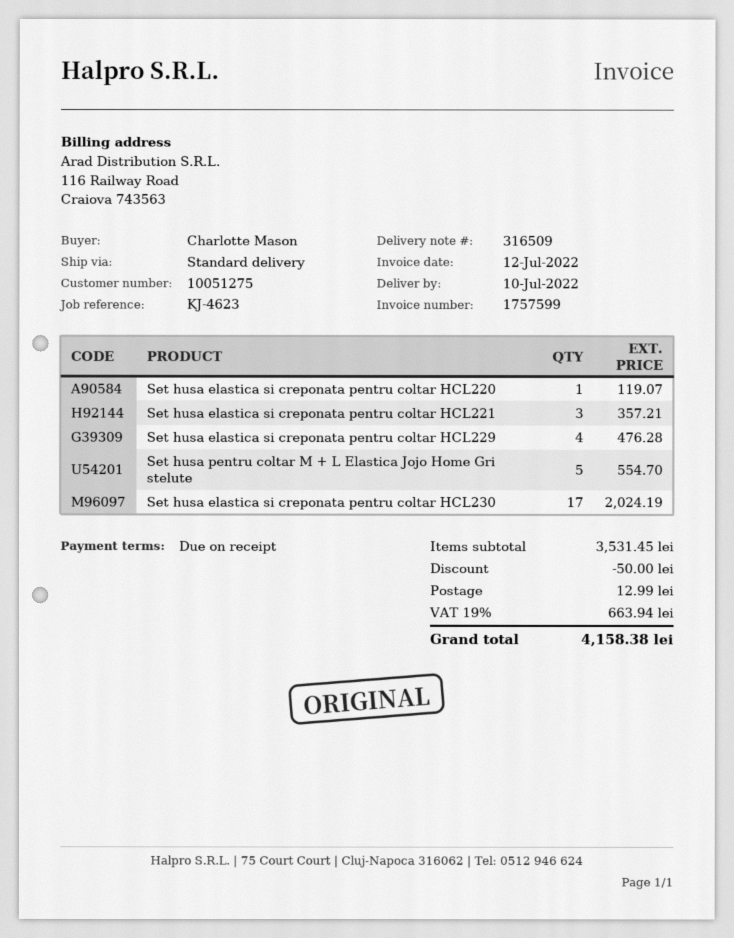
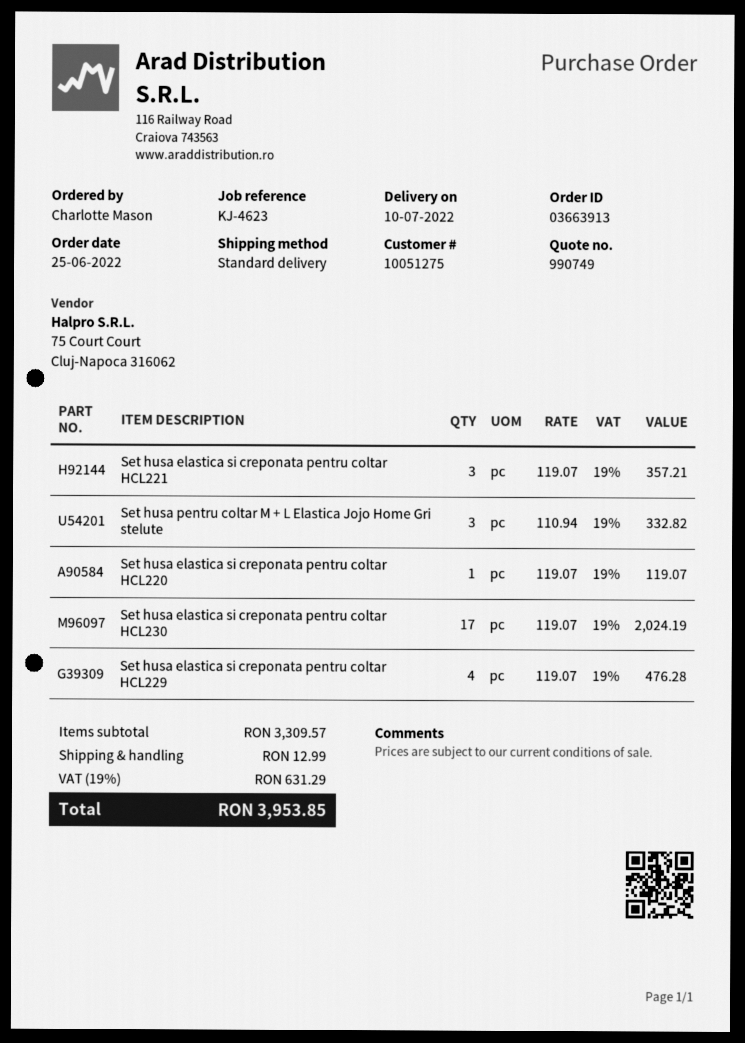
Set husa pentru coltar M + L Elastica Jojo Home Gri stelute: 5 for 554.70 -> 3 for 332.82
subtotal: 3531.45 -> 3309.57
discount: 50.00 -> none
tax: 19% = 663.94 -> 19% = 631.29
total: 4158.38 -> 3953.85

